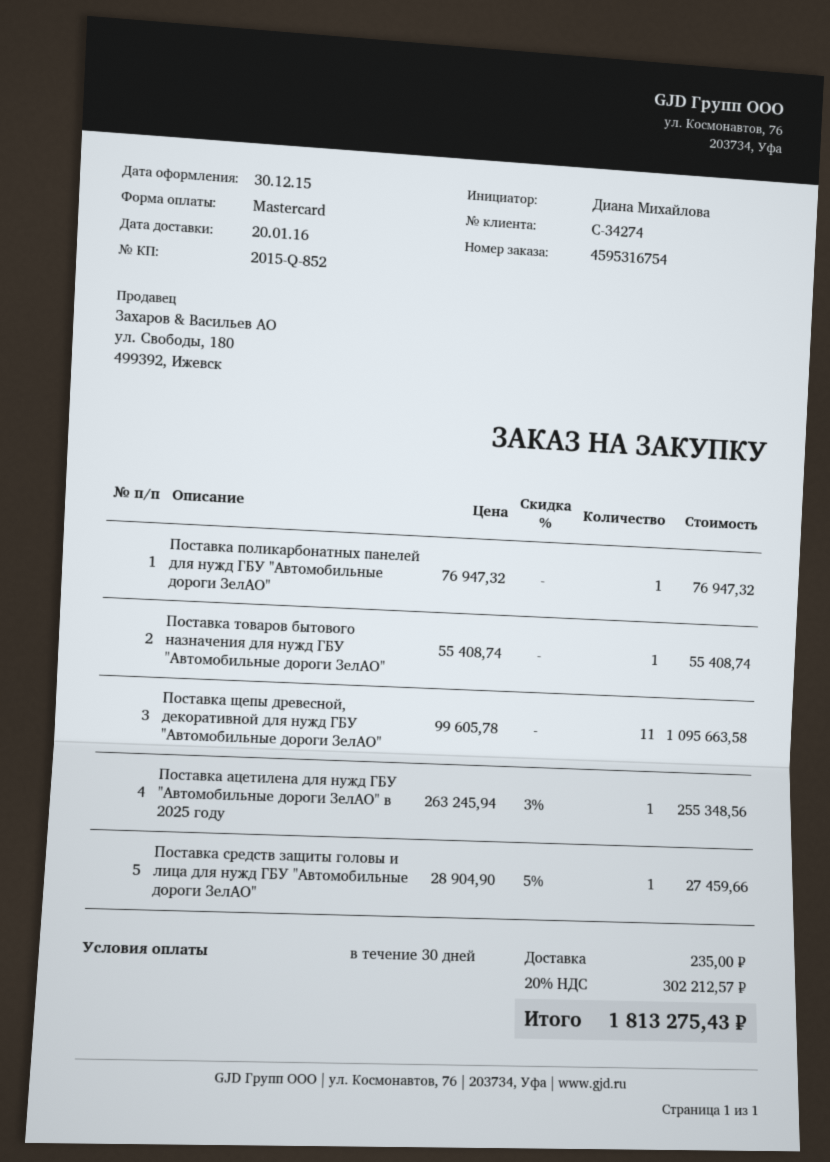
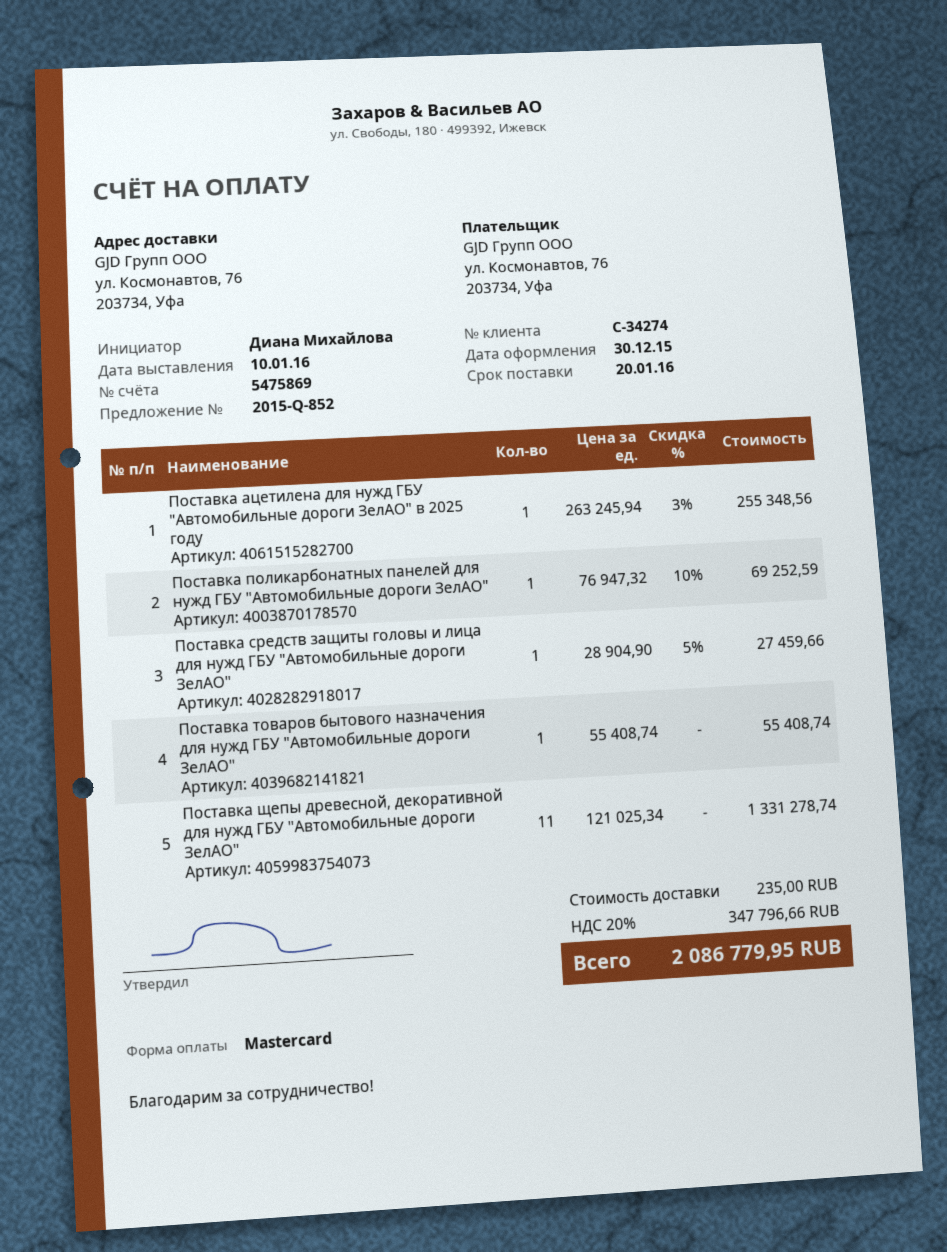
Поставка поликарбонатных панелей для нужд ГБУ "Автомобильные дороги ЗелАО": 1 x 76947.32 = 76947.32 -> 1 x 76947.32 - 10% = 69252.59
Поставка щепы древесной, декоративной для нужд ГБУ "Автомобильные дороги ЗелАО": 11 x 99605.78 = 1095663.58 -> 11 x 121025.34 = 1331278.74
tax: 20% = 302212.57 -> 20% = 347796.66
total: 1813275.43 -> 2086779.95

